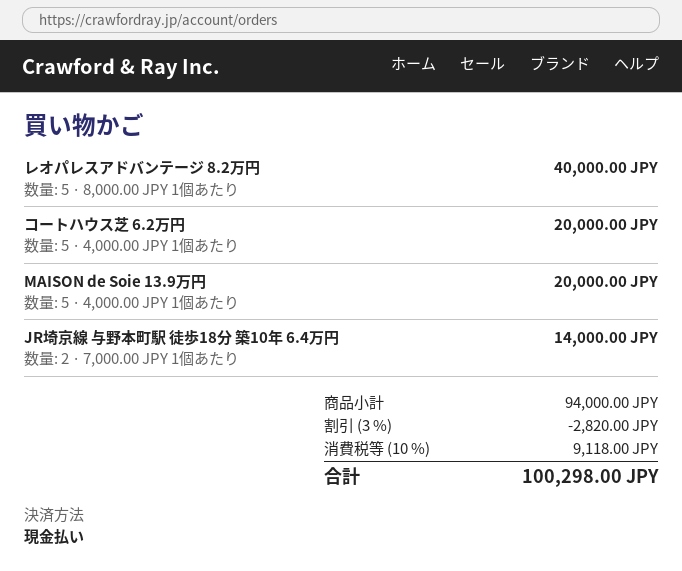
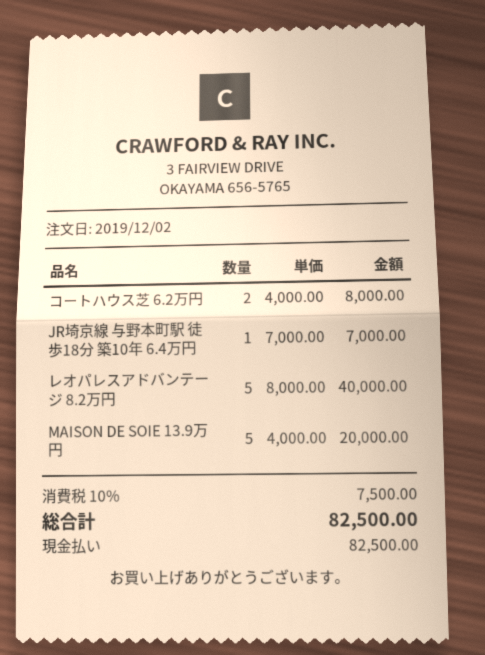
コートハウス芝 6.2万円: 5 x 4000.00 = 20000.00 -> 2 x 4000.00 = 8000.00
JR埼京線 与野本町駅 徒歩18分 築10年 6.4万円: 2 x 7000.00 = 14000.00 -> 1 x 7000.00 = 7000.00
discount: 3% = 2820.00 -> none
tax: 10% = 9118.00 -> 10% = 7500.00
total: 100298.00 -> 82500.00

